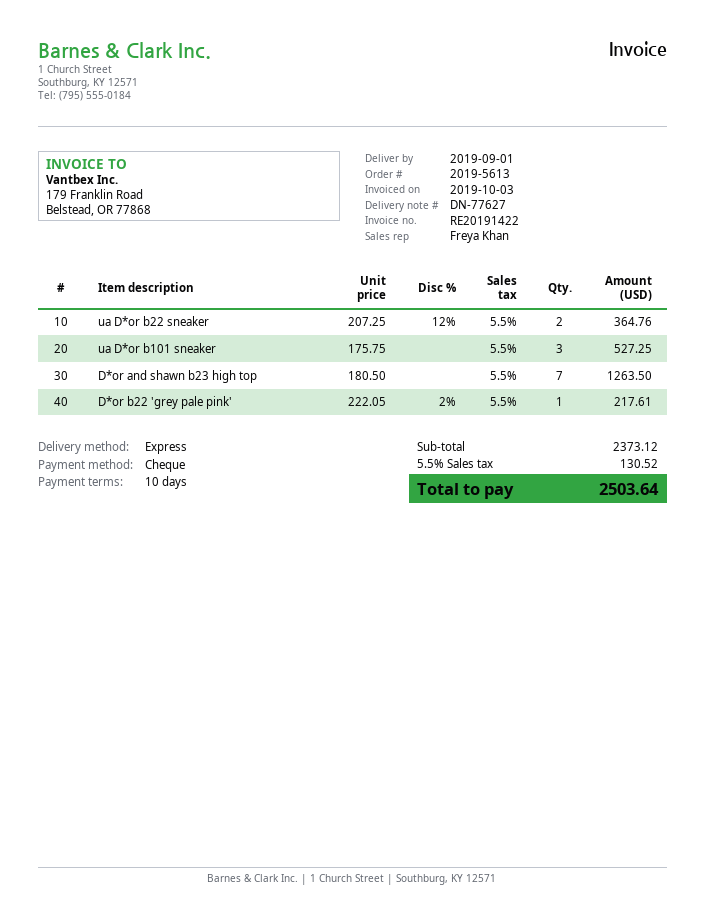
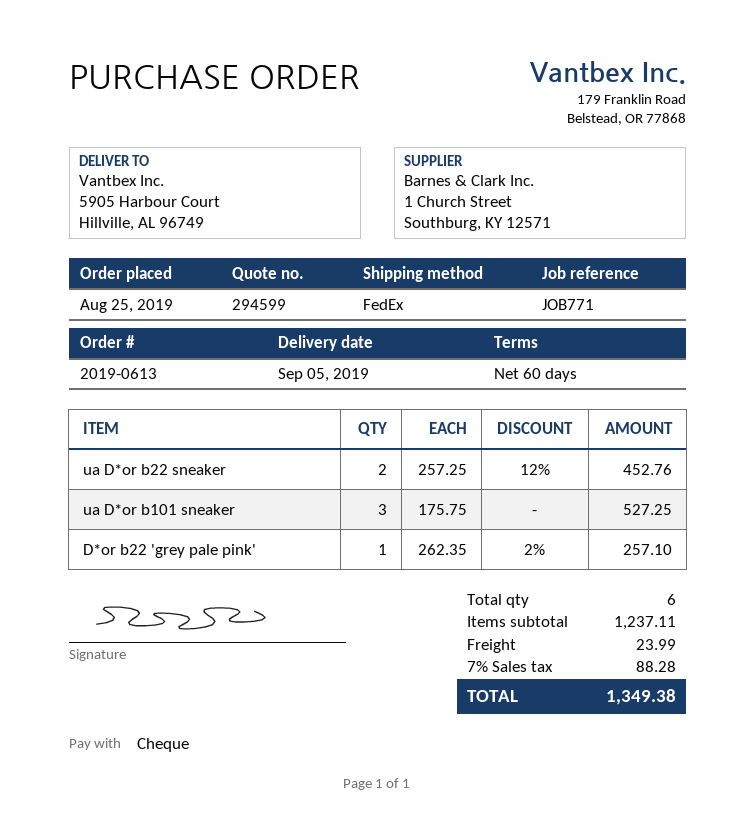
order number: 2019-5613 -> 2019-0613
delivery date: 2019-09-01 -> 2019-09-05
payment terms: 10 days -> 60 days
shipping method: express -> FedEx
ua D*or b22 sneaker: 2 x 207.25 - 12% = 364.76 -> 2 x 257.25 - 12% = 452.76
D*or and shawn b23 high top: 7 x 180.50 = 1263.50 -> none
D*or b22 'grey pale pink': 1 x 222.05 - 2% = 217.61 -> 1 x 262.35 - 2% = 257.10
subtotal: 2373.12 -> 1237.11
shipping: none -> 23.99
tax: 5.5% = 130.52 -> 7% = 88.28
total: 2503.64 -> 1349.38

